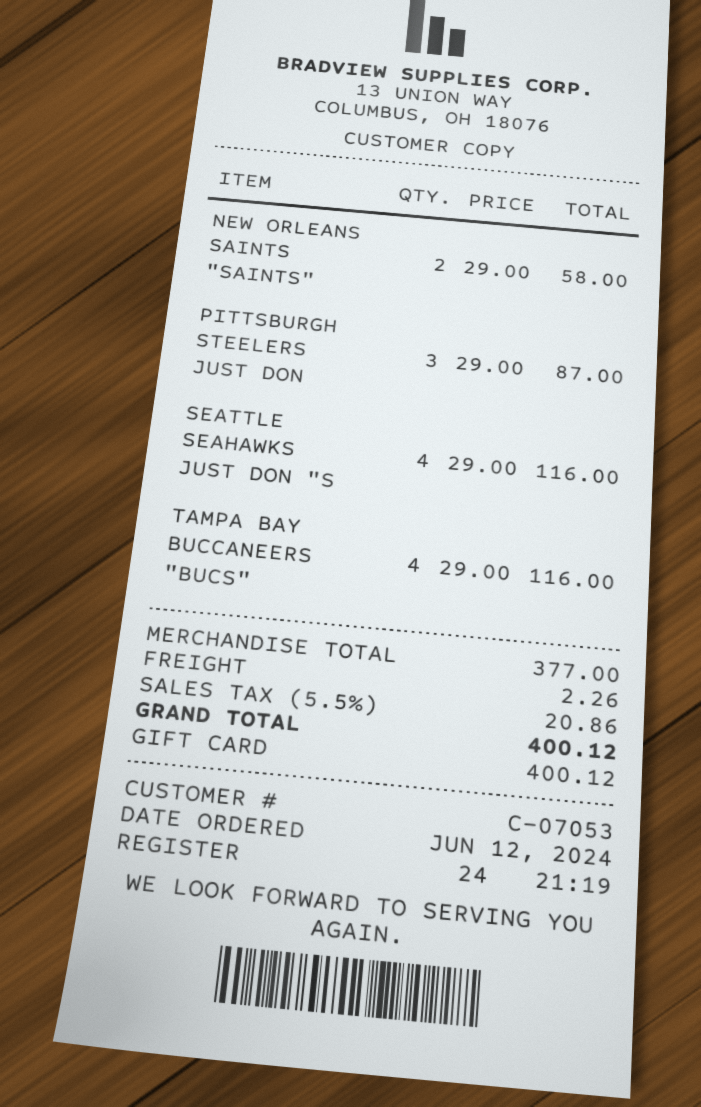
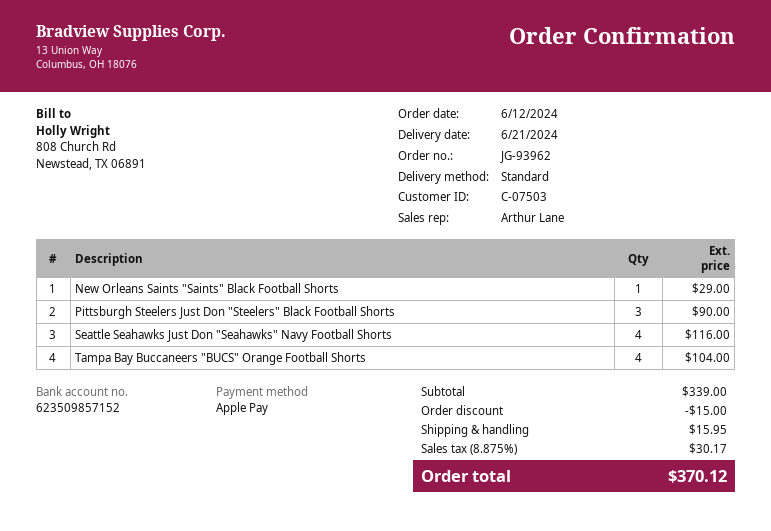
customer number: C-07053 -> C-07503
payment method: gift card -> Apple Pay
NEW ORLEANS SAINTS "SAINTS": 2 for 58.00 -> 1 for 29.00
PITTSBURGH STEELERS JUST DON: 3 for 87.00 -> 3 for 90.00
TAMPA BAY BUCCANEERS "BUCS": 4 for 116.00 -> 4 for 104.00
subtotal: 377.00 -> 339.00
discount: none -> 15.00
shipping: 2.26 -> 15.95
tax: 5.5% = 20.86 -> 8.875% = 30.17
total: 400.12 -> 370.12

